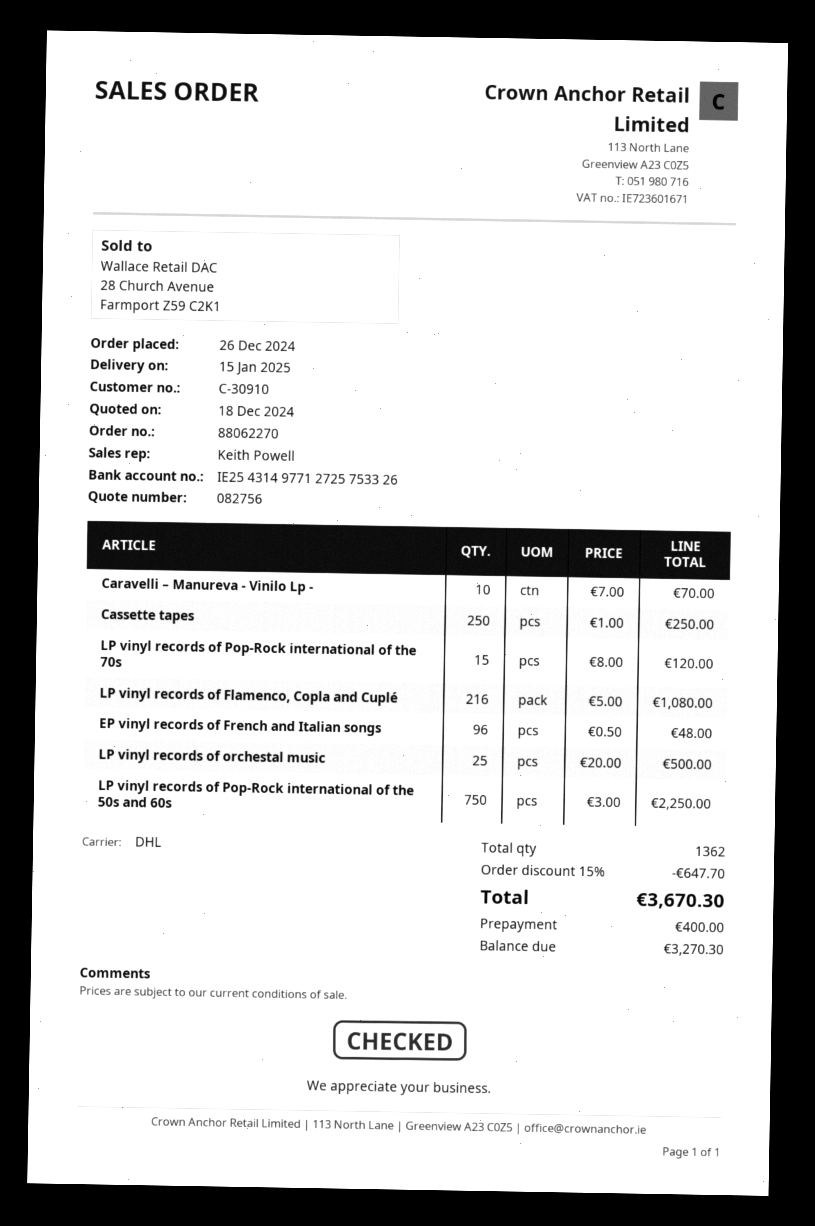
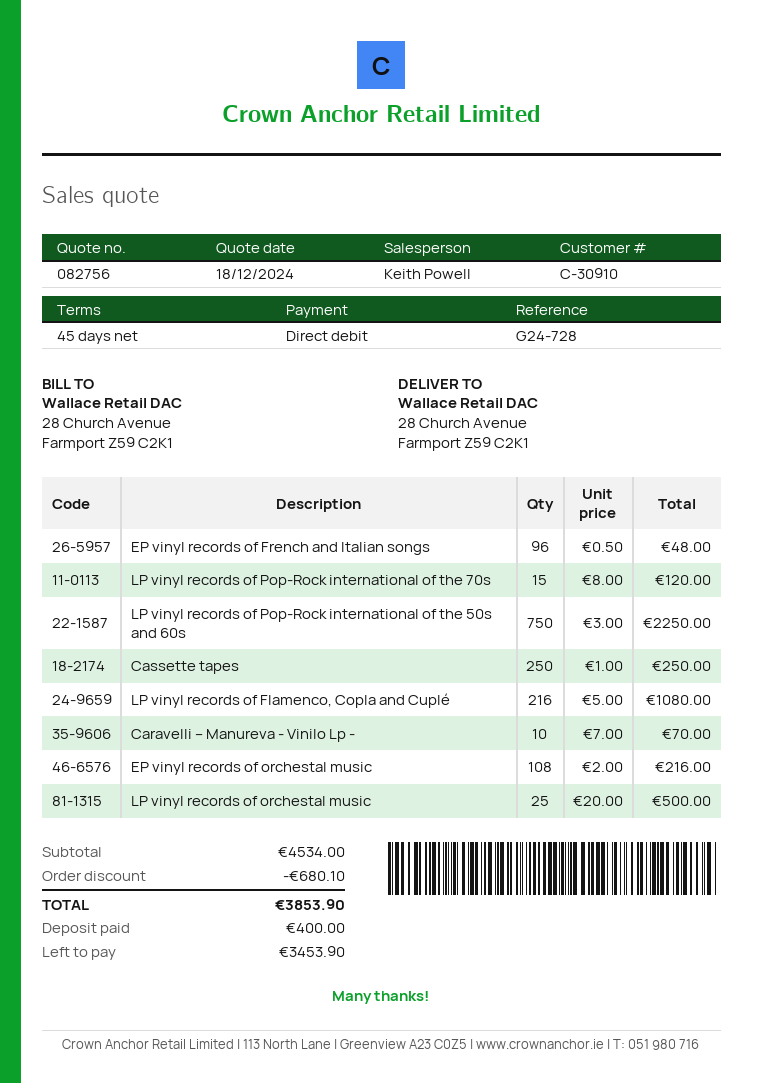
EP vinyl records of orchestal music: none -> 108 x 2.00 = 216.00
discount: 647.70 -> 680.10
total: 3670.30 -> 3853.90
balance: 3270.30 -> 3453.90

